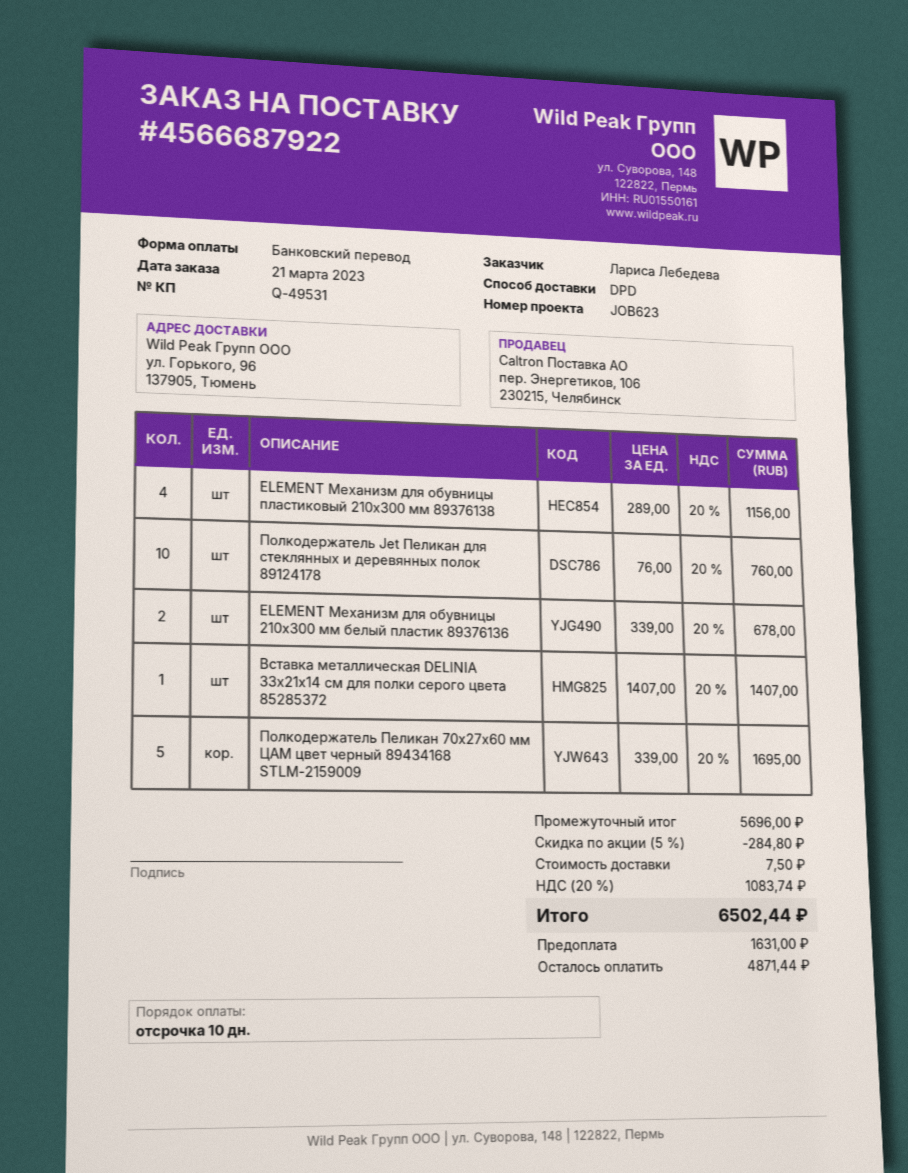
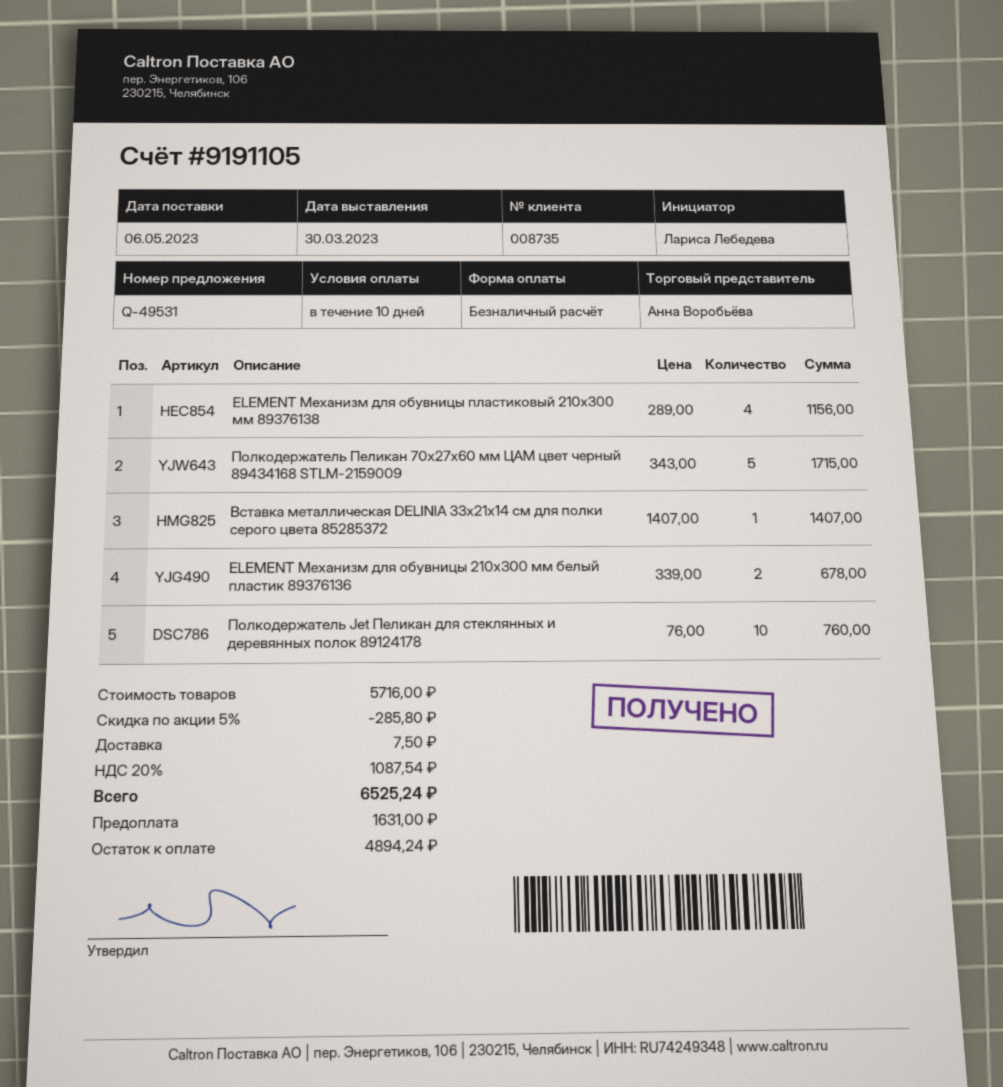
Полкодержатель Пеликан 70x27x60 мм ЦАМ цвет черный 89434168 STLM-2159009: 5 x 339.00 = 1695.00 -> 5 x 343.00 = 1715.00
subtotal: 5696.00 -> 5716.00
discount: 5% = 284.80 -> 5% = 285.80
tax: 20% = 1083.74 -> 20% = 1087.54
total: 6502.44 -> 6525.24
balance: 4871.44 -> 4894.24

